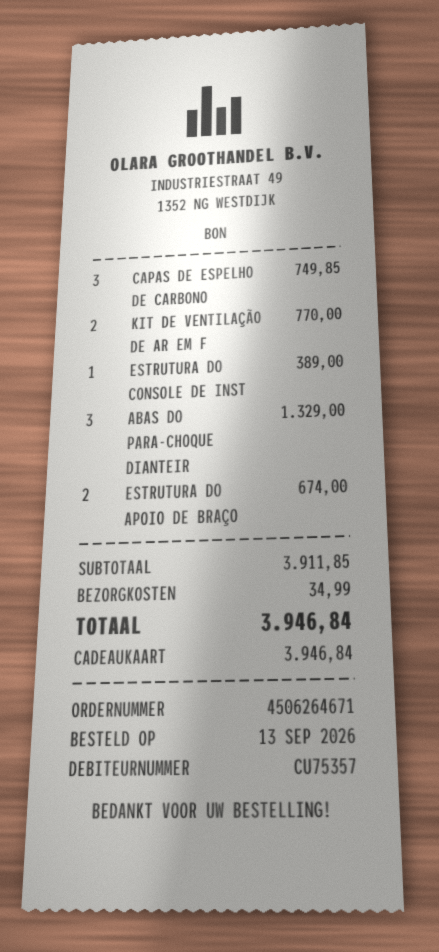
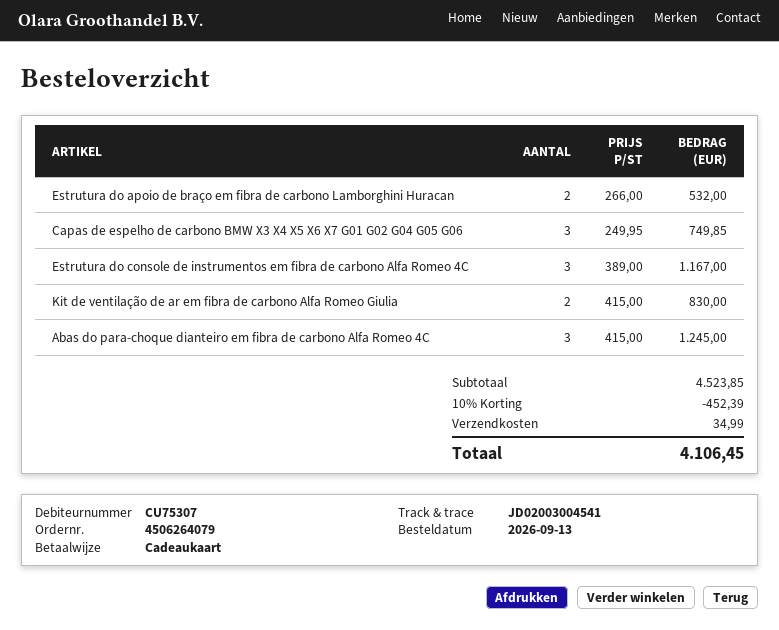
order number: 4506264671 -> 4506264079
customer number: CU75357 -> CU75307
KIT DE VENTILAÇÃO DE AR EM F: 2 for 770.00 -> 2 for 830.00
ESTRUTURA DO CONSOLE DE INST: 1 for 389.00 -> 3 for 1167.00
ABAS DO PARA-CHOQUE DIANTEIR: 3 for 1329.00 -> 3 for 1245.00
ESTRUTURA DO APOIO DE BRAÇO: 2 for 674.00 -> 2 for 532.00
subtotal: 3911.85 -> 4523.85
discount: none -> 10% = 452.39
total: 3946.84 -> 4106.45

